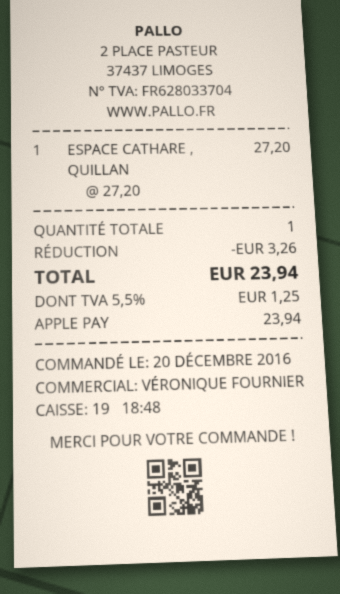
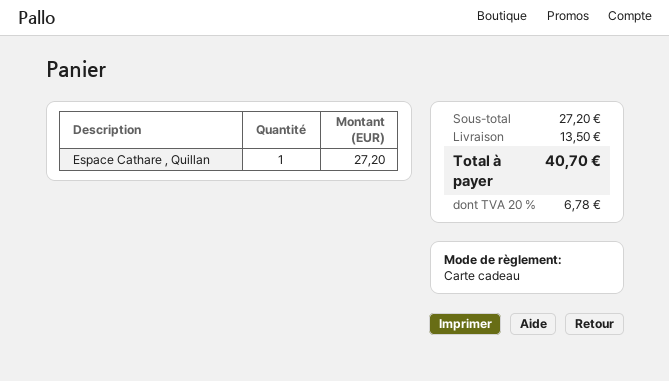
payment method: Apple Pay -> gift card
discount: 3.26 -> none
shipping: none -> 13.50
tax: 5.5% = 1.25 -> 20% = 6.78
total: 23.94 -> 40.70

